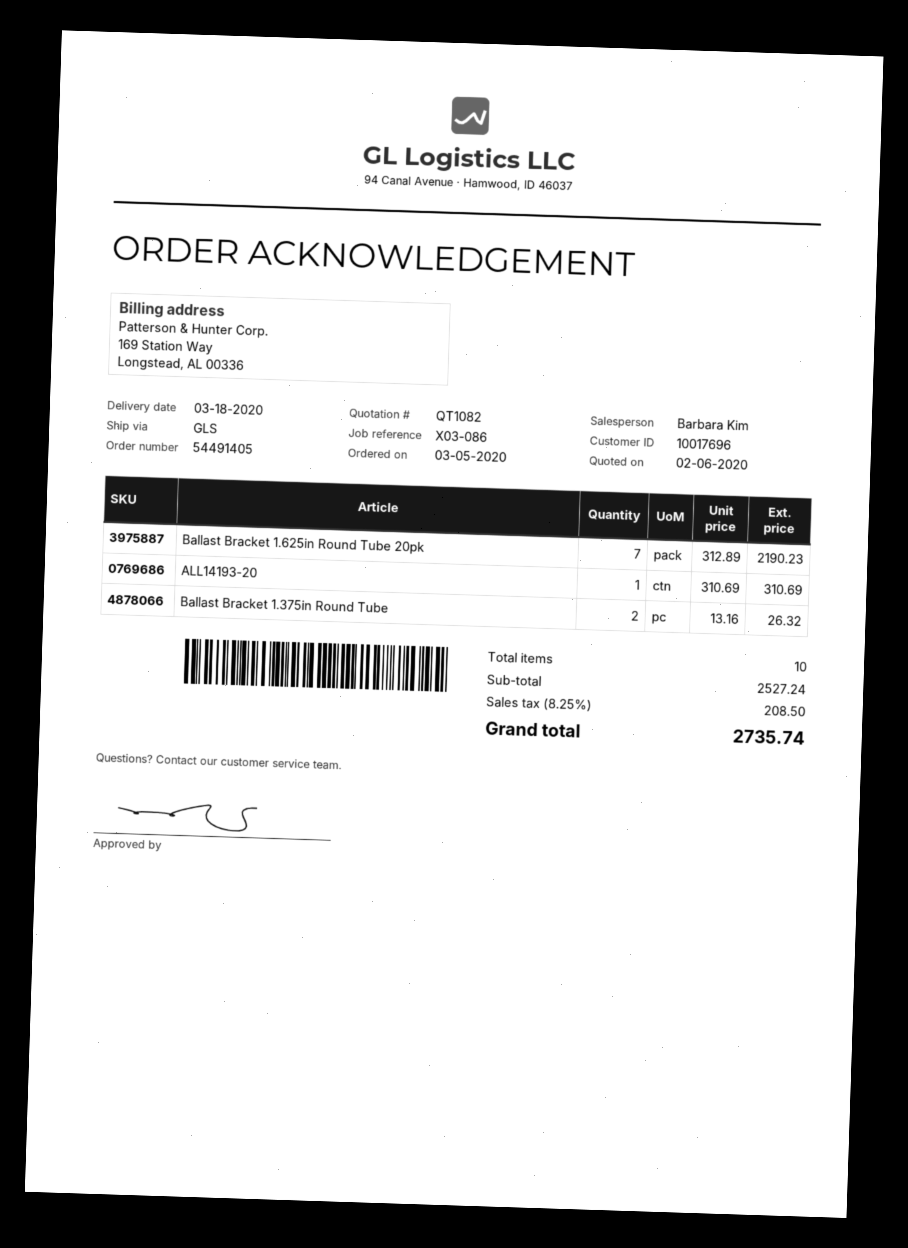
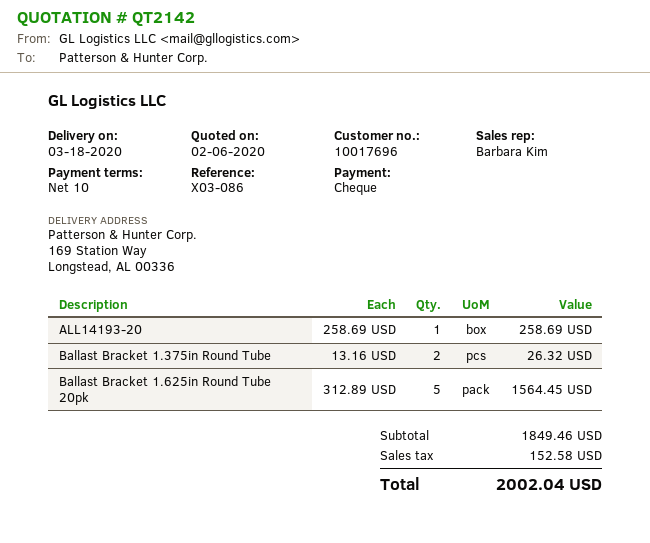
quote number: QT1082 -> QT2142
Ballast Bracket 1.625in Round Tube 20pk: 7 x 312.89 = 2190.23 -> 5 x 312.89 = 1564.45
ALL14193-20: 1 x 310.69 = 310.69 -> 1 x 258.69 = 258.69
subtotal: 2527.24 -> 1849.46
tax: 208.50 -> 152.58
total: 2735.74 -> 2002.04

